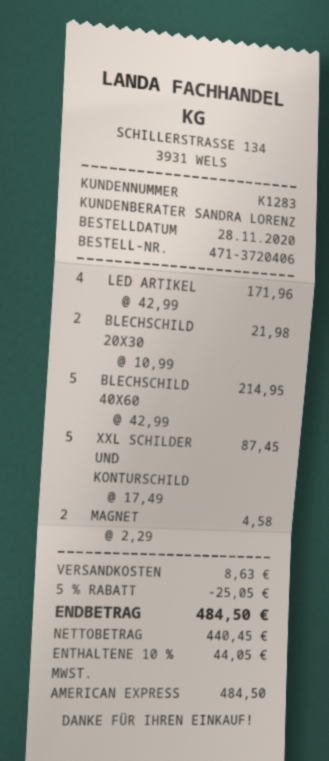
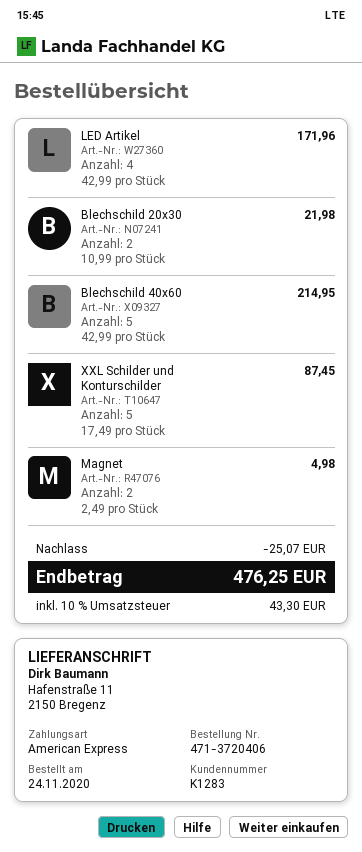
order date: 2020-11-28 -> 2020-11-24
MAGNET: 2 x 2.29 = 4.58 -> 2 x 2.49 = 4.98
discount: 25.05 -> 25.07
shipping: 8.63 -> none
tax: 10% = 44.05 -> 10% = 43.30
total: 484.50 -> 476.25

